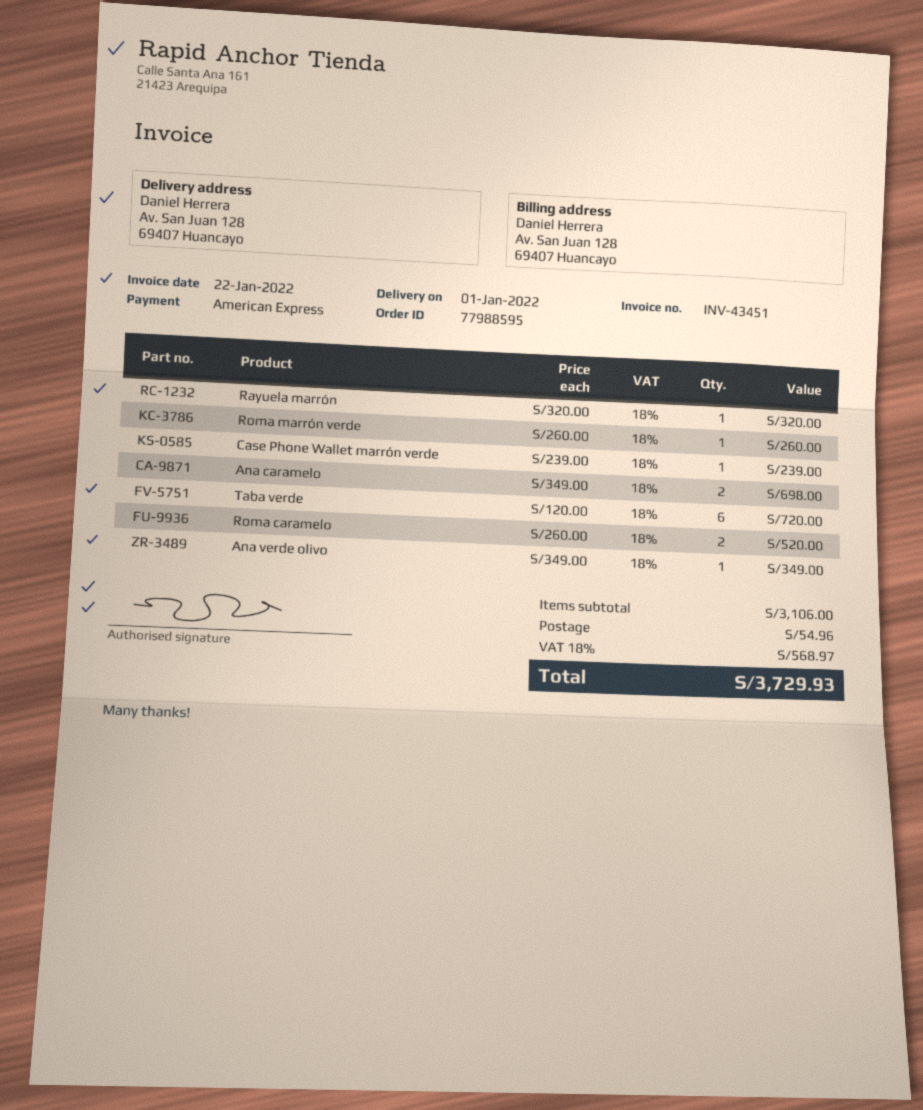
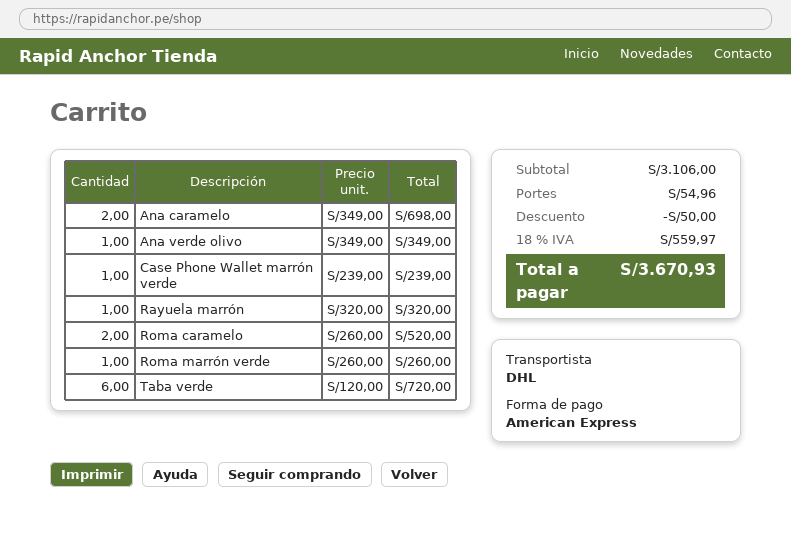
discount: none -> 50.00
tax: 18% = 568.97 -> 18% = 559.97
total: 3729.93 -> 3670.93

